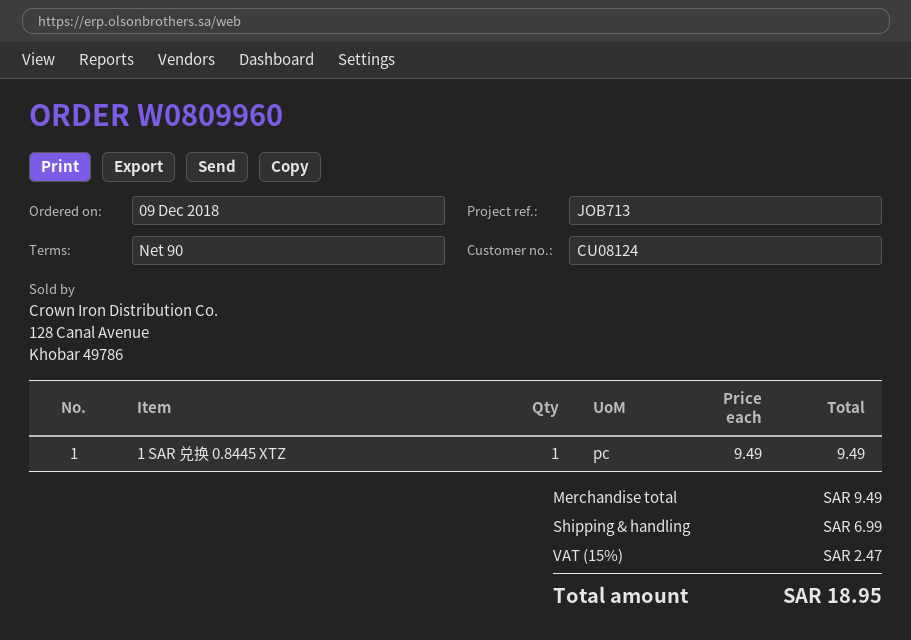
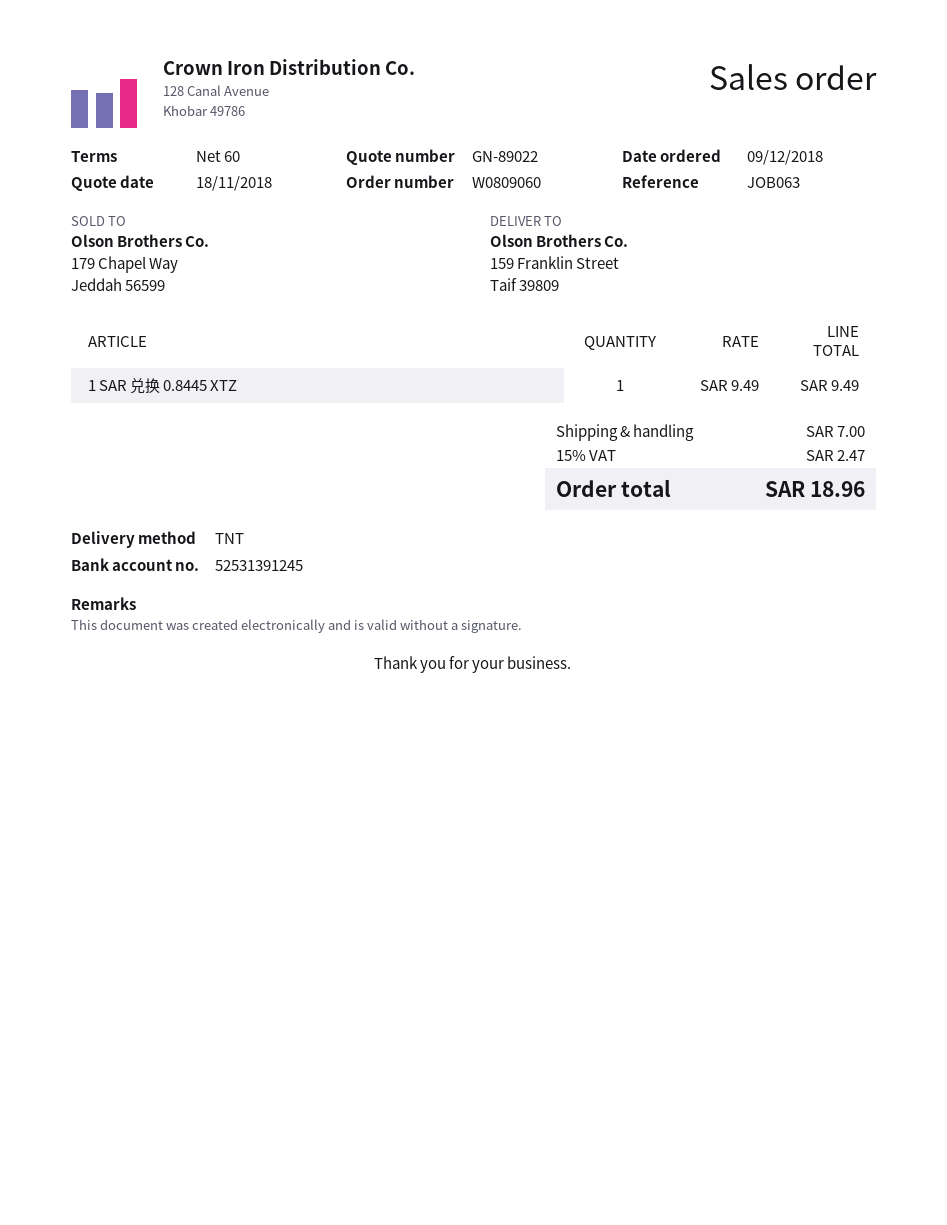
order number: W0809960 -> W0809060
payment terms: 90 days -> 60 days
reference: JOB713 -> JOB063
shipping: 6.99 -> 7.00
total: 18.95 -> 18.96

